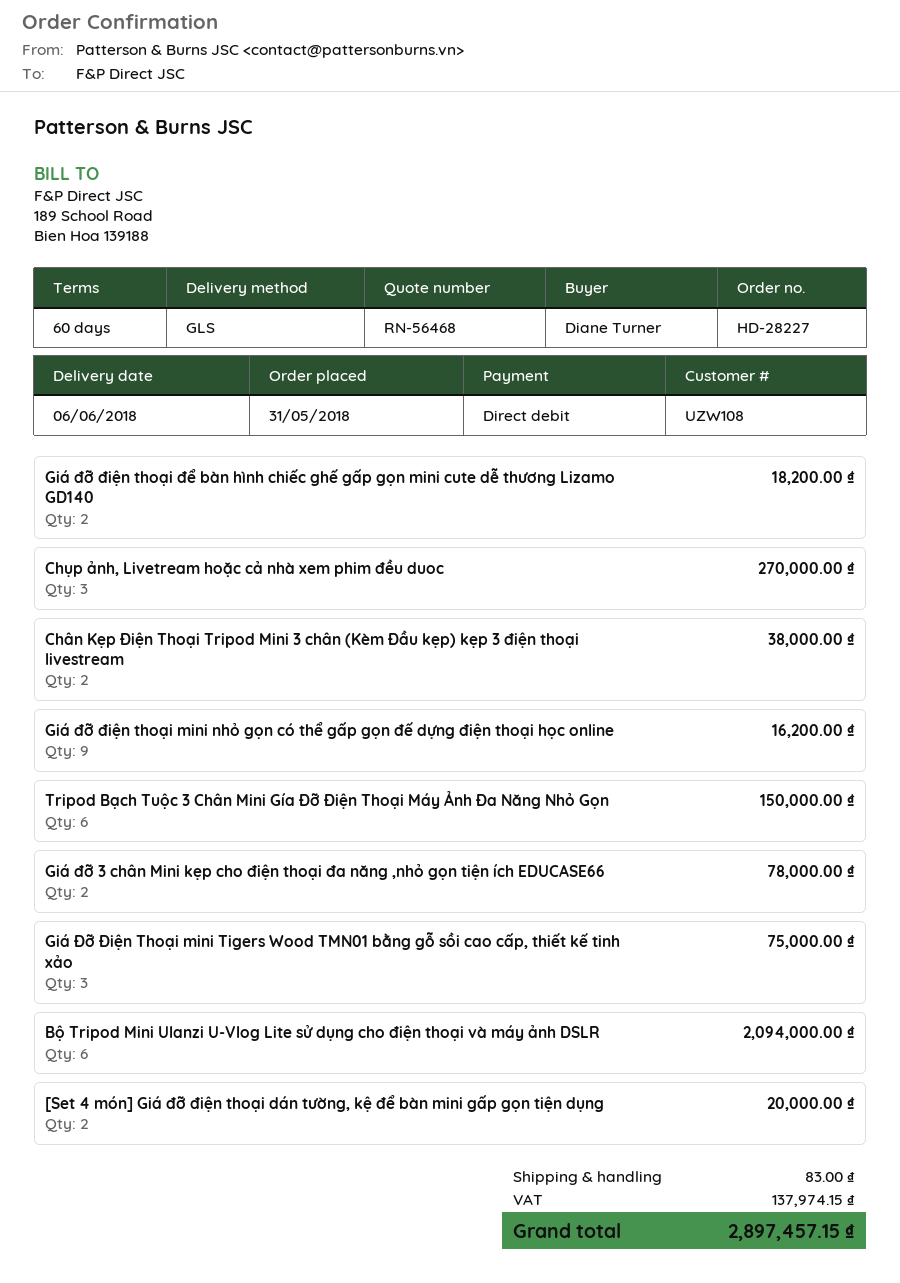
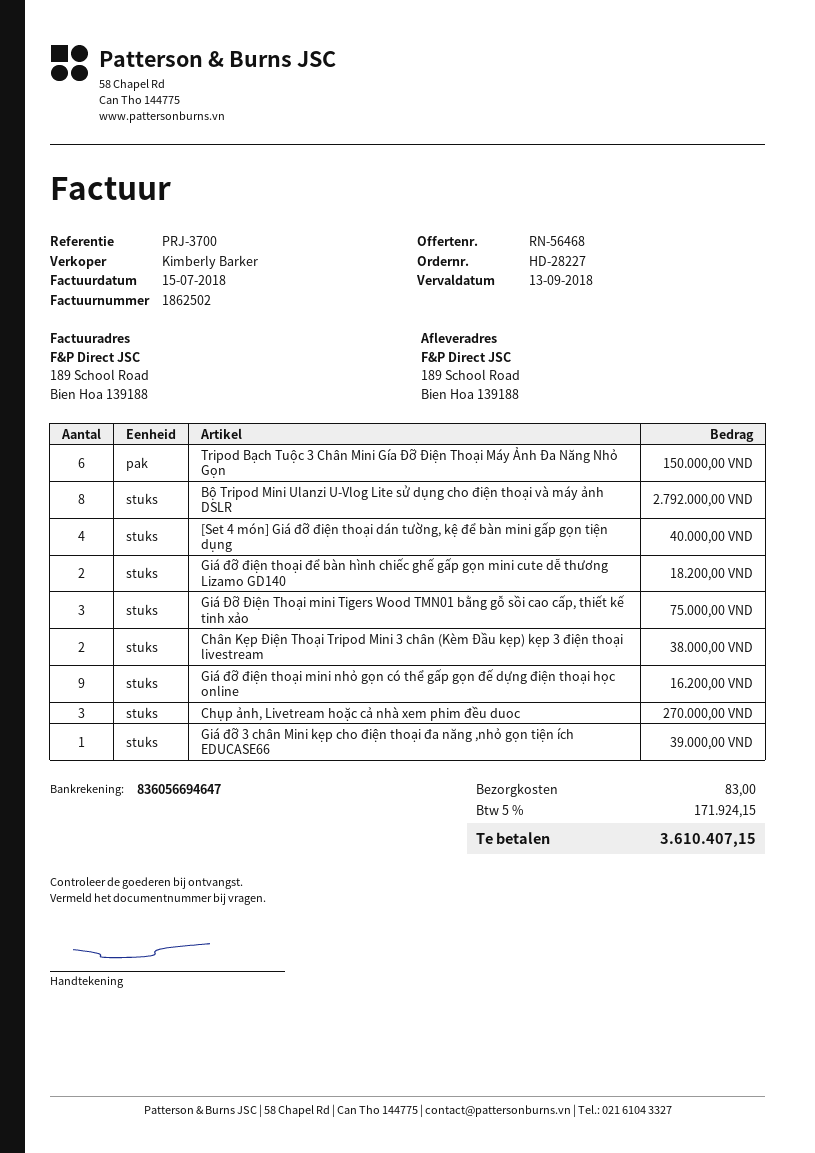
Giá đỡ 3 chân Mini kẹp cho điện thoại đa năng ,nhỏ gọn tiện ích EDUCASE66: 2 for 78000.00 -> 1 for 39000.00
Bộ Tripod Mini Ulanzi U-Vlog Lite sử dụng cho điện thoại và máy ảnh DSLR: 6 for 2094000.00 -> 8 for 2792000.00
[Set 4 món] Giá đỡ điện thoại dán tường, kệ để bàn mini gấp gọn tiện dụng: 2 for 20000.00 -> 4 for 40000.00
tax: 137974.15 -> 171924.15
total: 2897457.15 -> 3610407.15

